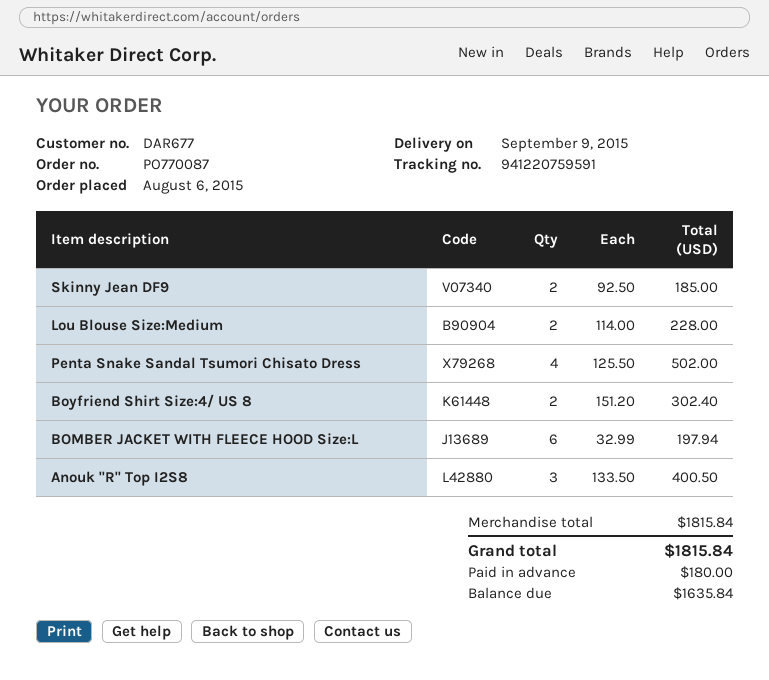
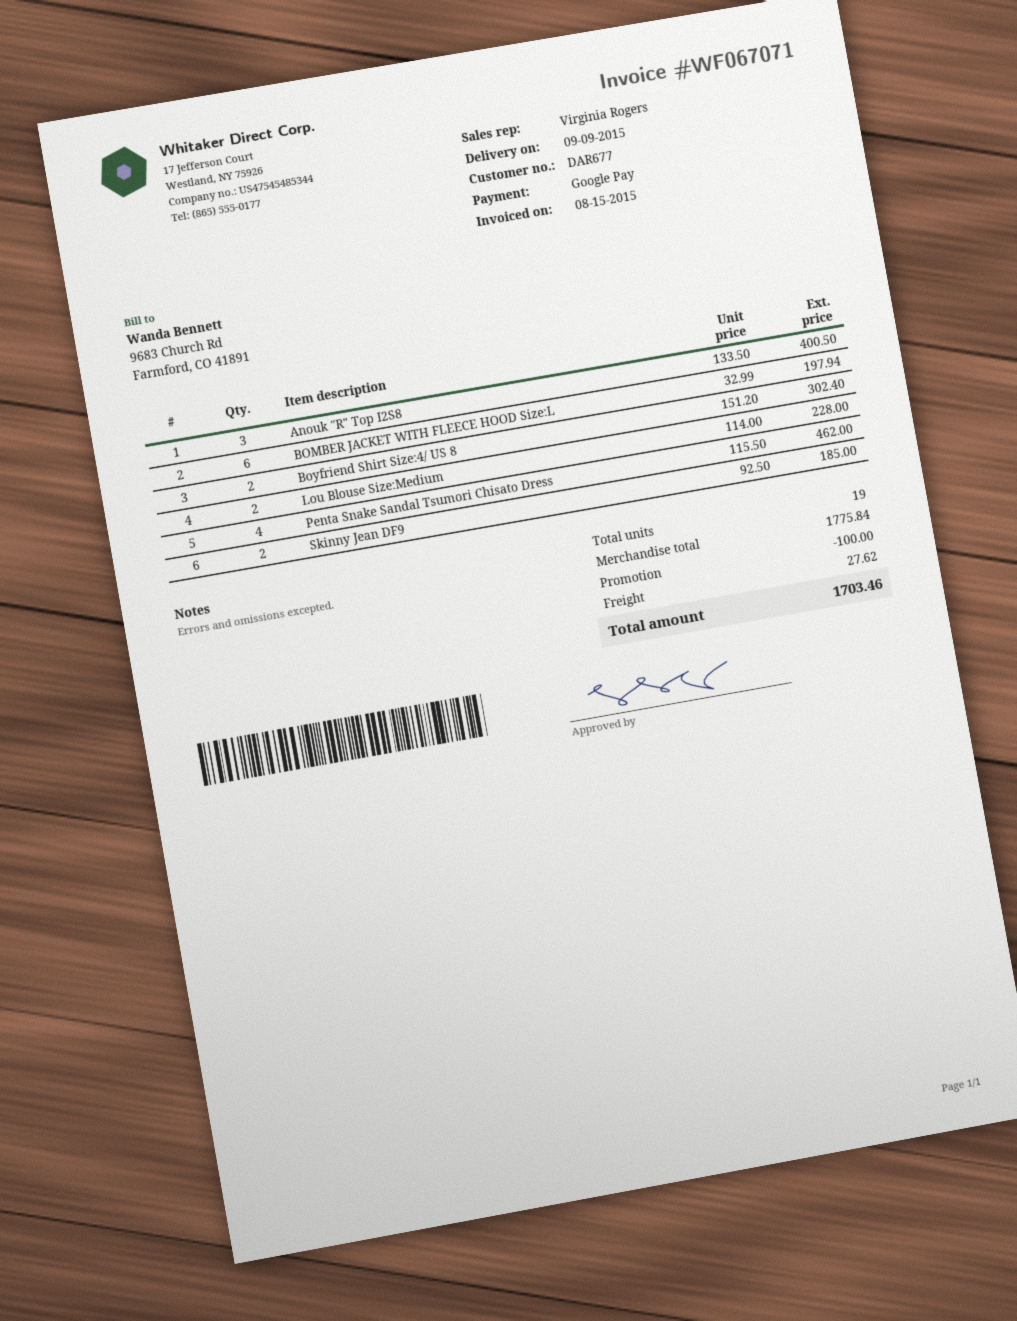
Penta Snake Sandal Tsumori Chisato Dress: 4 x 125.50 = 502.00 -> 4 x 115.50 = 462.00
subtotal: 1815.84 -> 1775.84
discount: none -> 100.00
shipping: none -> 27.62
total: 1815.84 -> 1703.46

